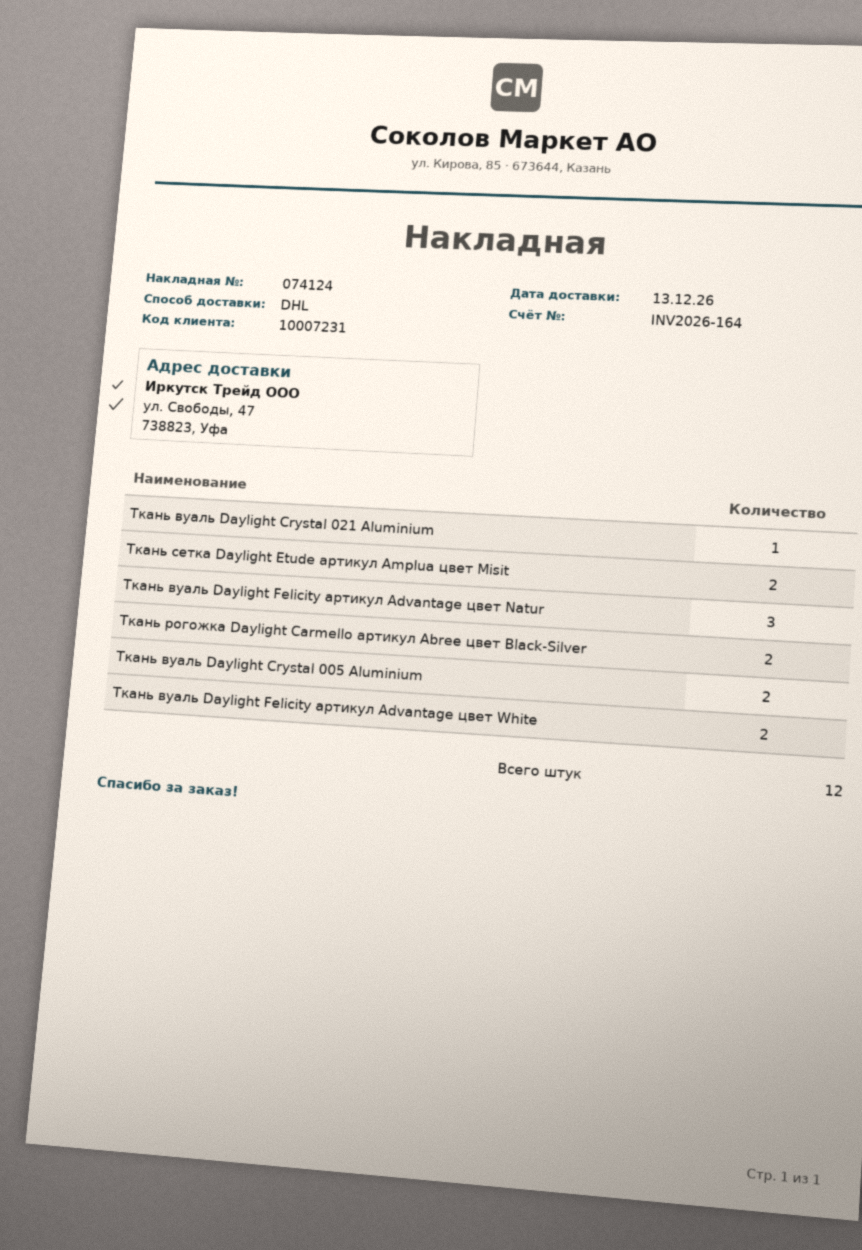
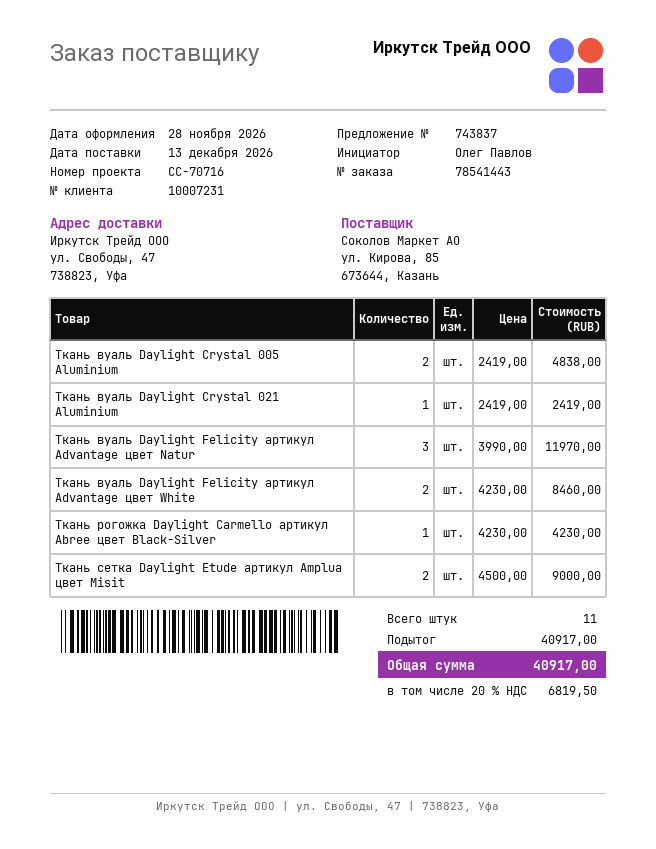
Ткань рогожка Daylight Carmello артикул Abree цвет Black-Silver: 2 -> 1
total quantity: 12 -> 11

